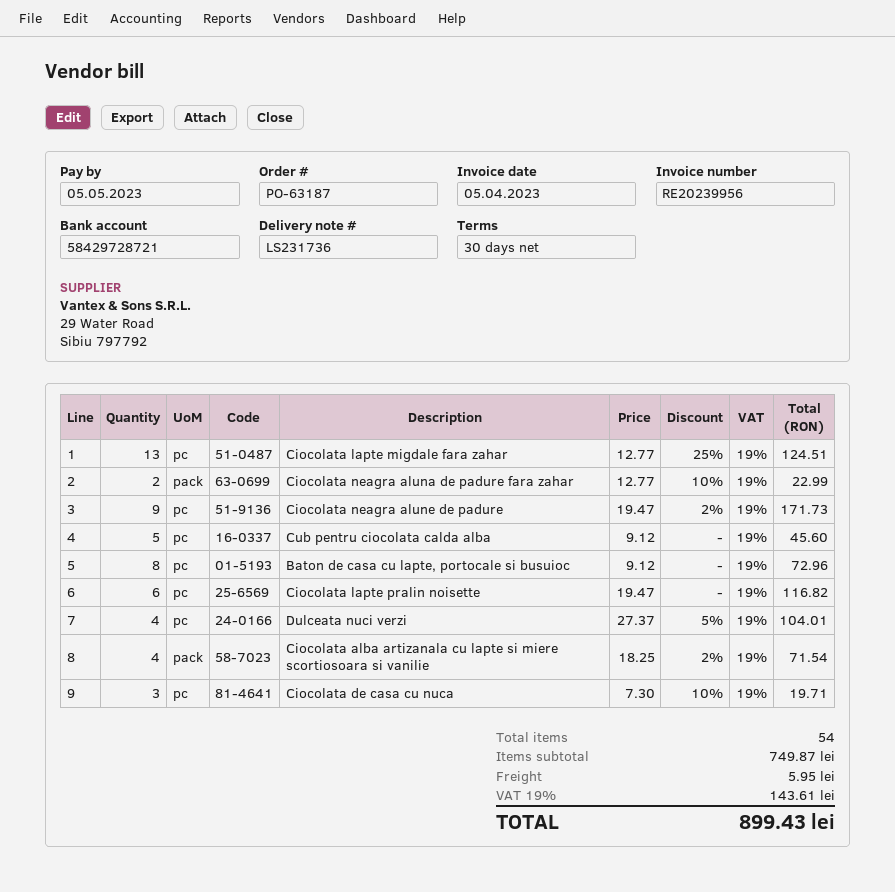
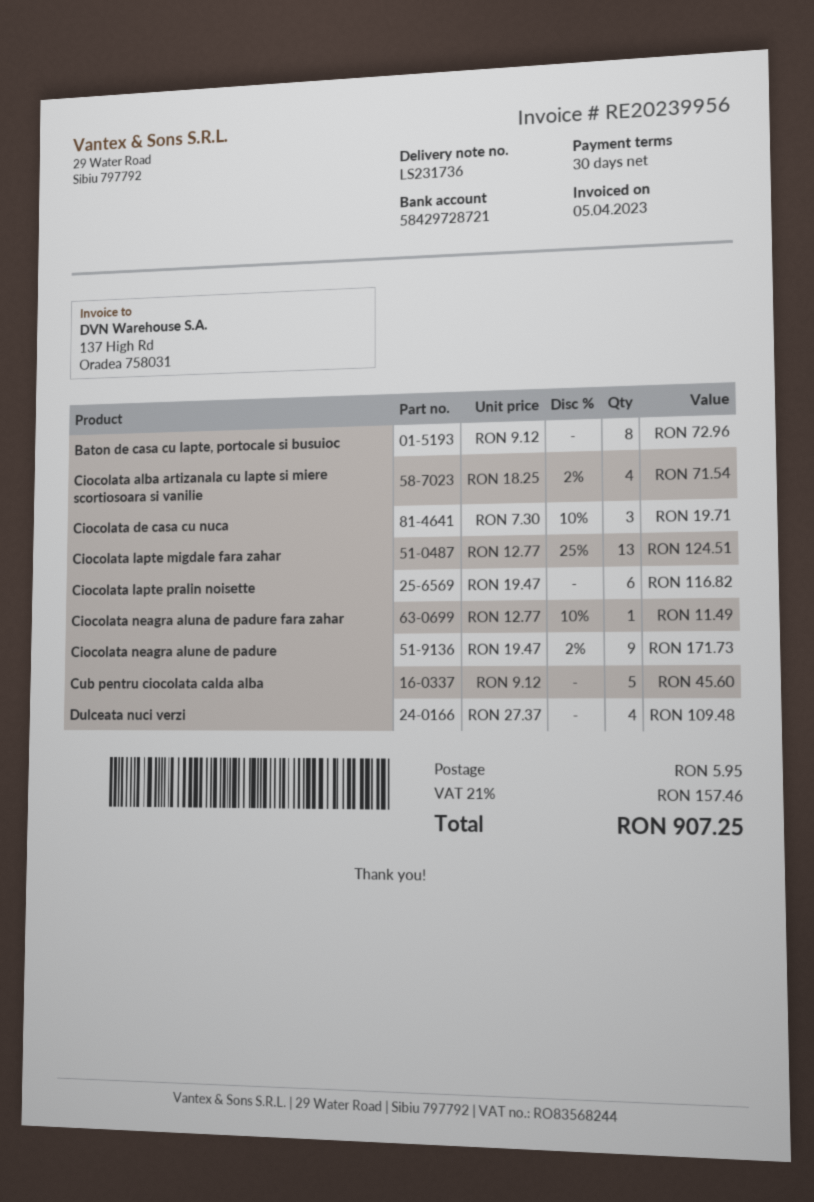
Ciocolata neagra aluna de padure fara zahar: 2 x 12.77 - 10% = 22.99 -> 1 x 12.77 - 10% = 11.49
Dulceata nuci verzi: 4 x 27.37 - 5% = 104.01 -> 4 x 27.37 = 109.48
tax: 19% = 143.61 -> 21% = 157.46
total: 899.43 -> 907.25

